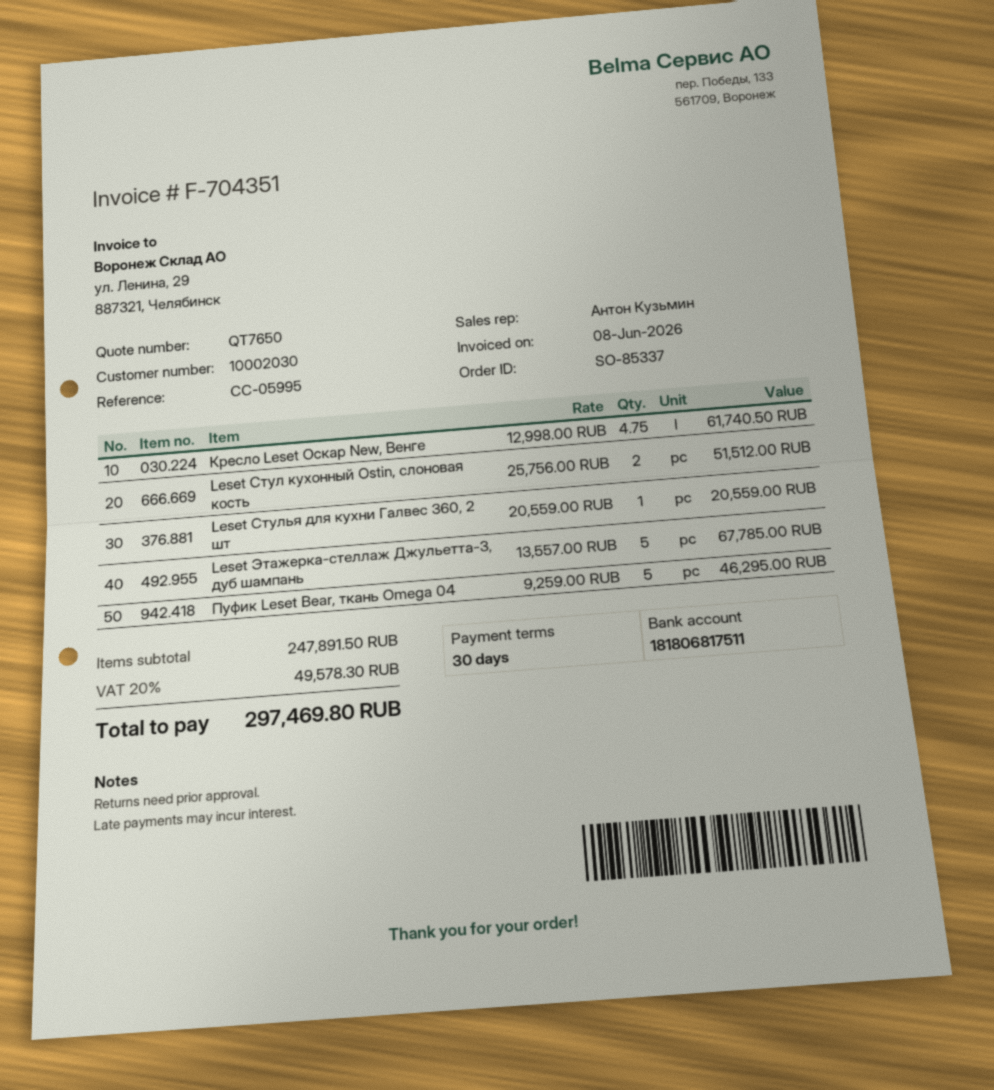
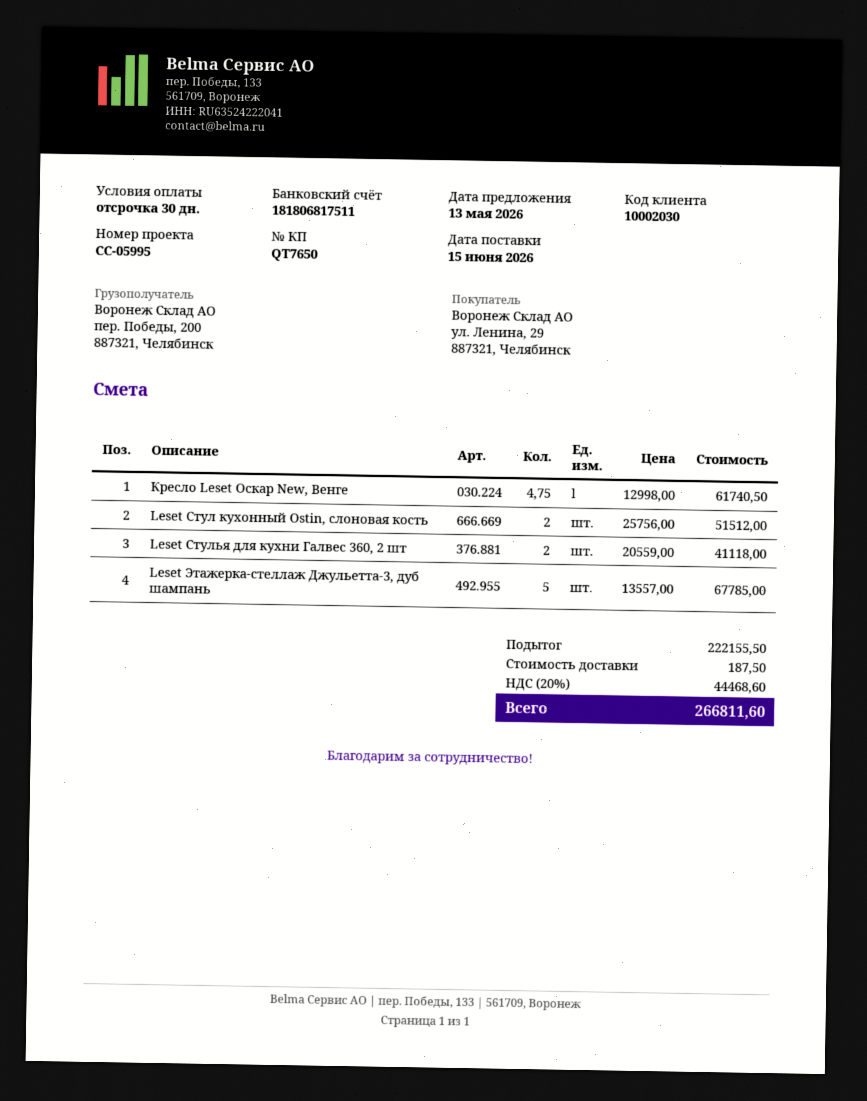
Leset Стулья для кухни Галвес 360, 2 шт: 1 x 20559.00 = 20559.00 -> 2 x 20559.00 = 41118.00
Пуфик Leset Bear, ткань Omega 04: 5 x 9259.00 = 46295.00 -> none
subtotal: 247891.50 -> 222155.50
shipping: none -> 187.50
tax: 20% = 49578.30 -> 20% = 44468.60
total: 297469.80 -> 266811.60

